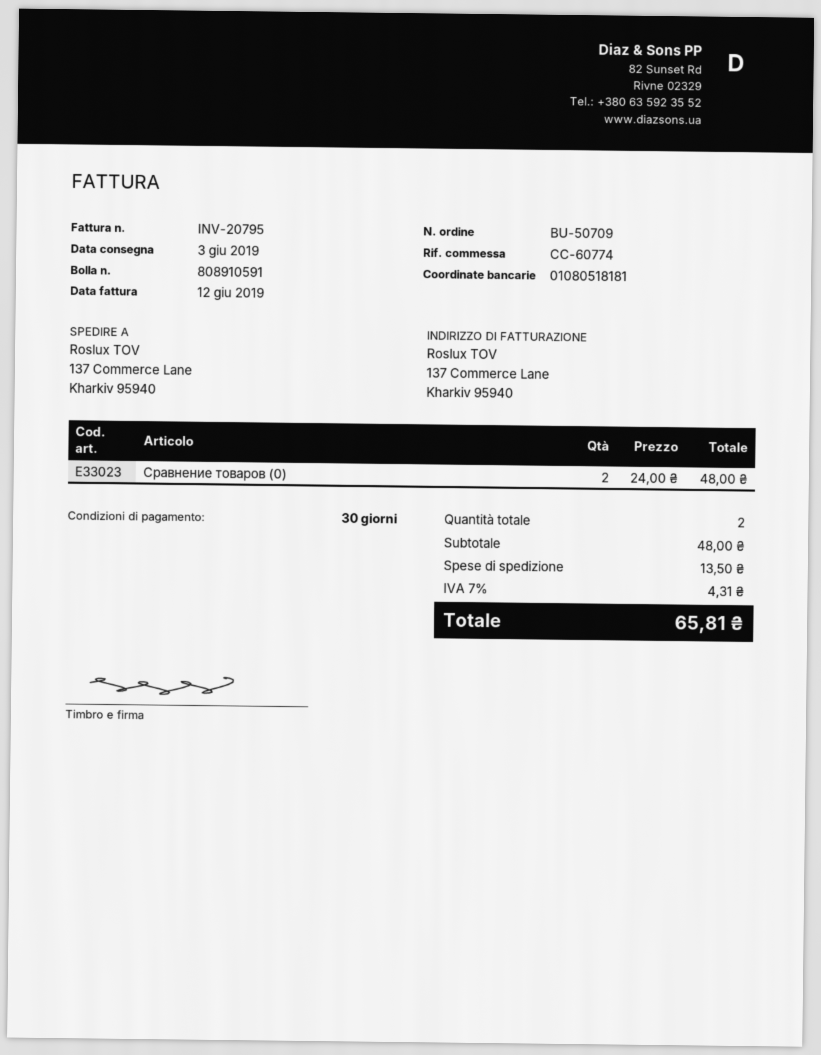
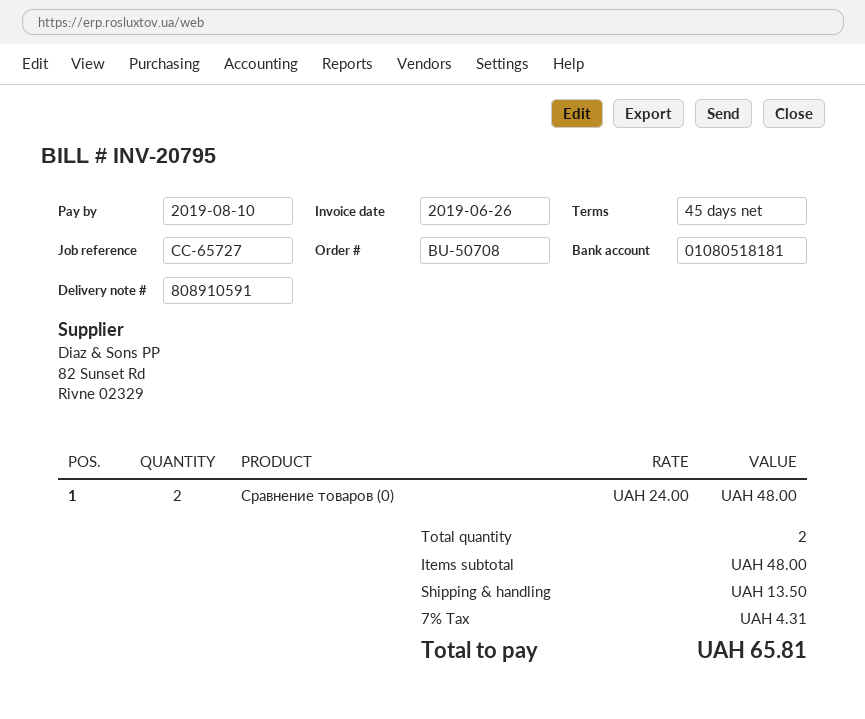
order number: BU-50709 -> BU-50708
invoice date: 2019-06-12 -> 2019-06-26
payment terms: 30 days -> 45 days
reference: CC-60774 -> CC-65727

